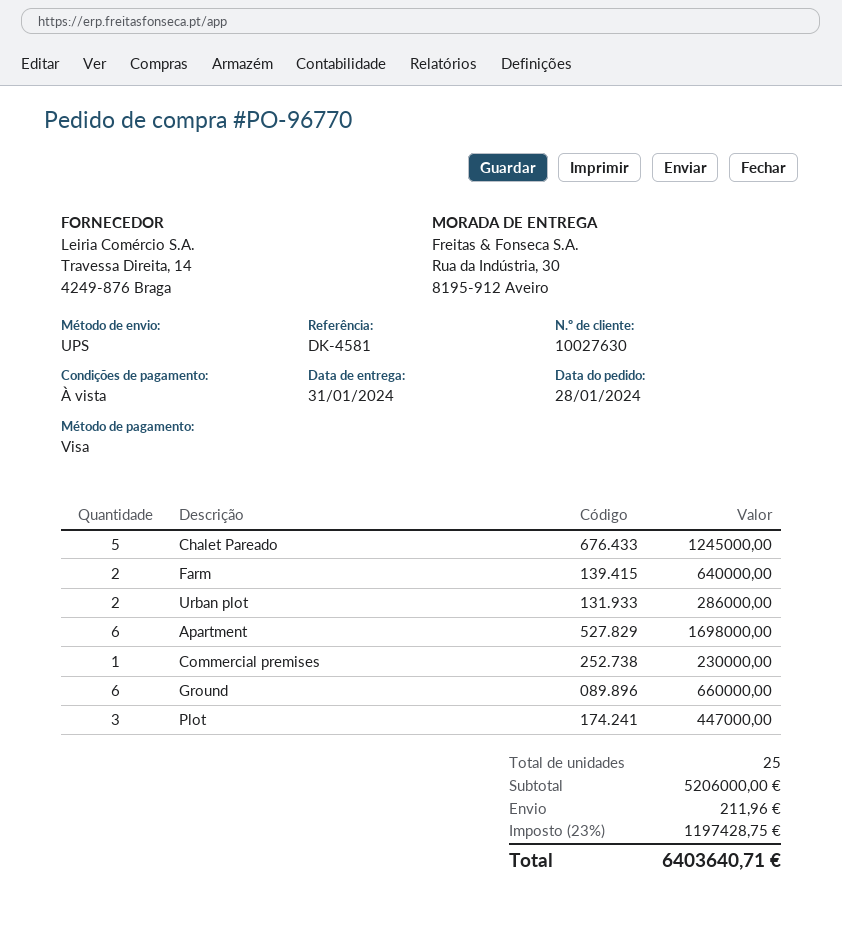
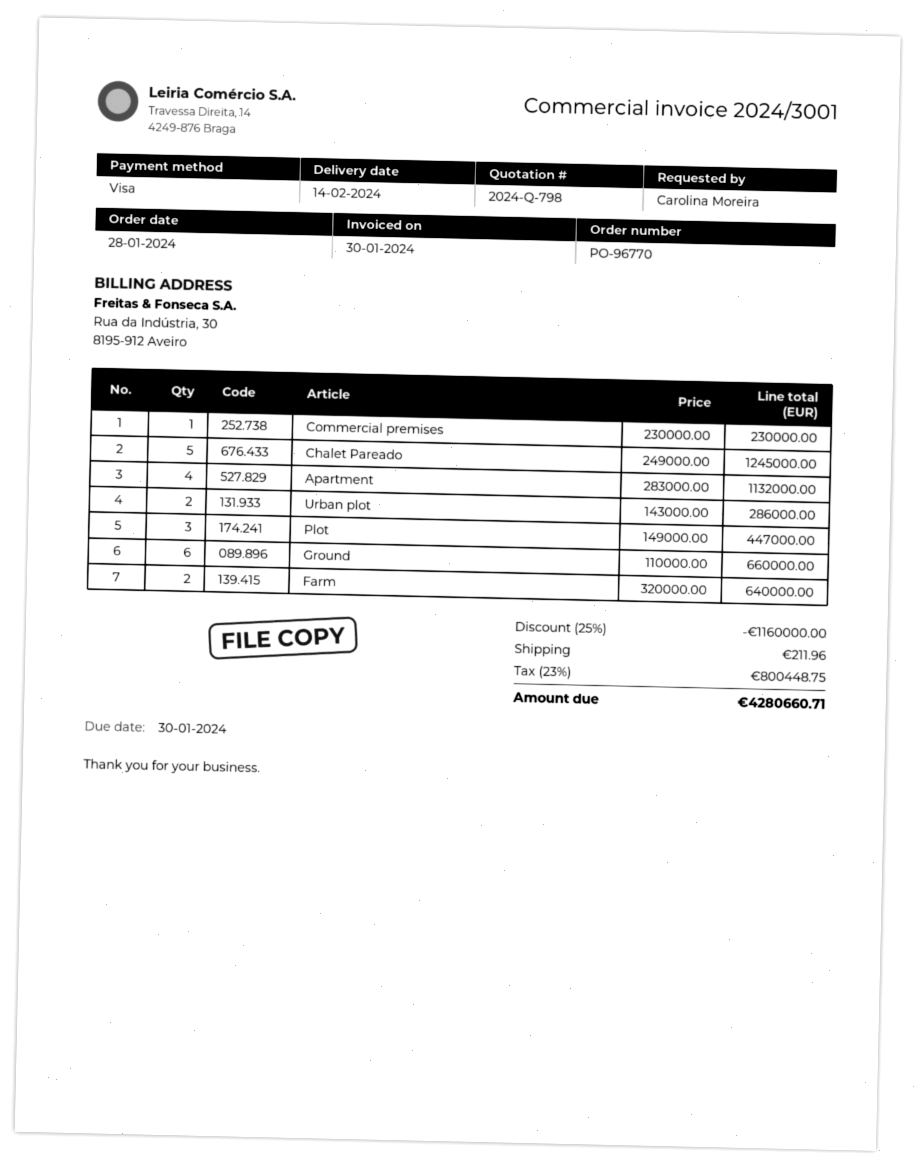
delivery date: 2024-01-31 -> 2024-02-14
Apartment: 6 for 1698000.00 -> 4 for 1132000.00
discount: none -> 25% = 1160000.00
tax: 23% = 1197428.75 -> 23% = 800448.75
total: 6403640.71 -> 4280660.71

